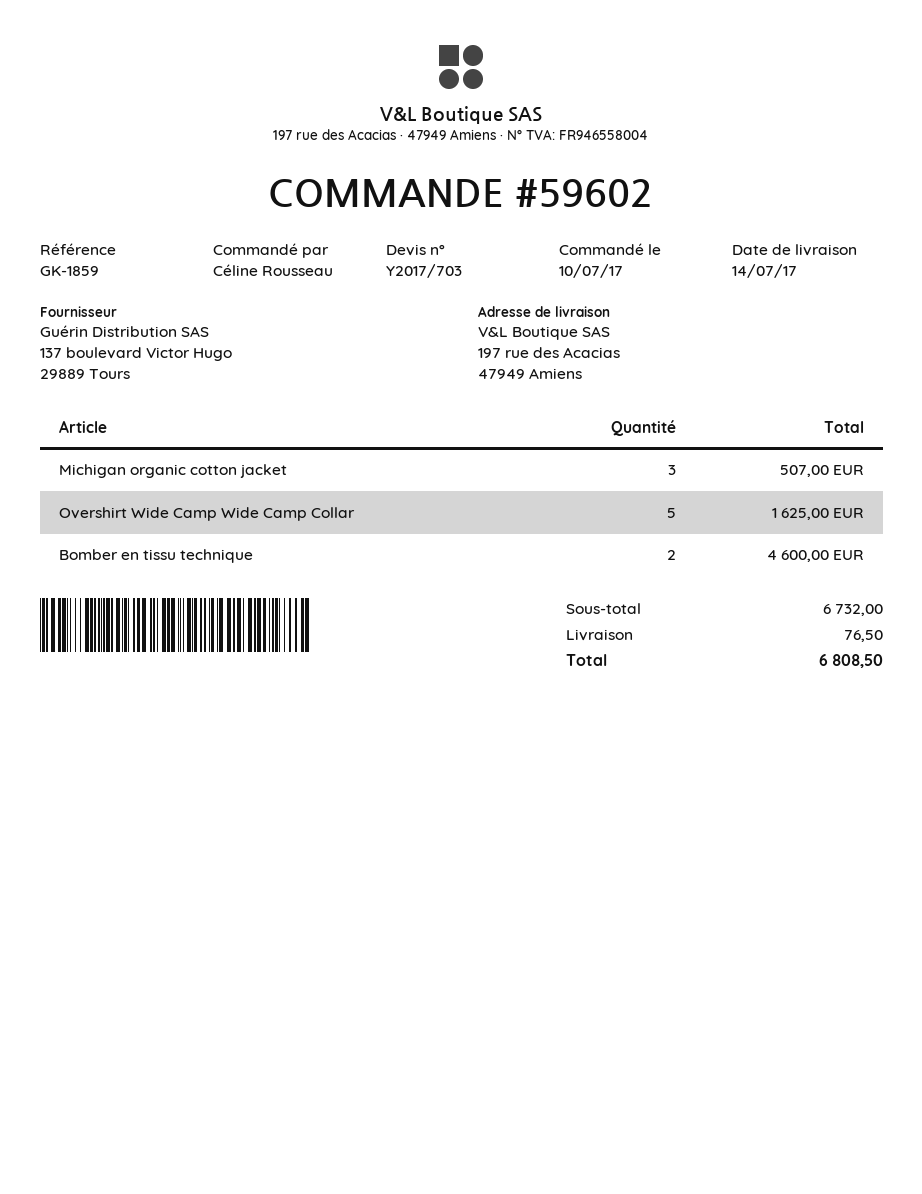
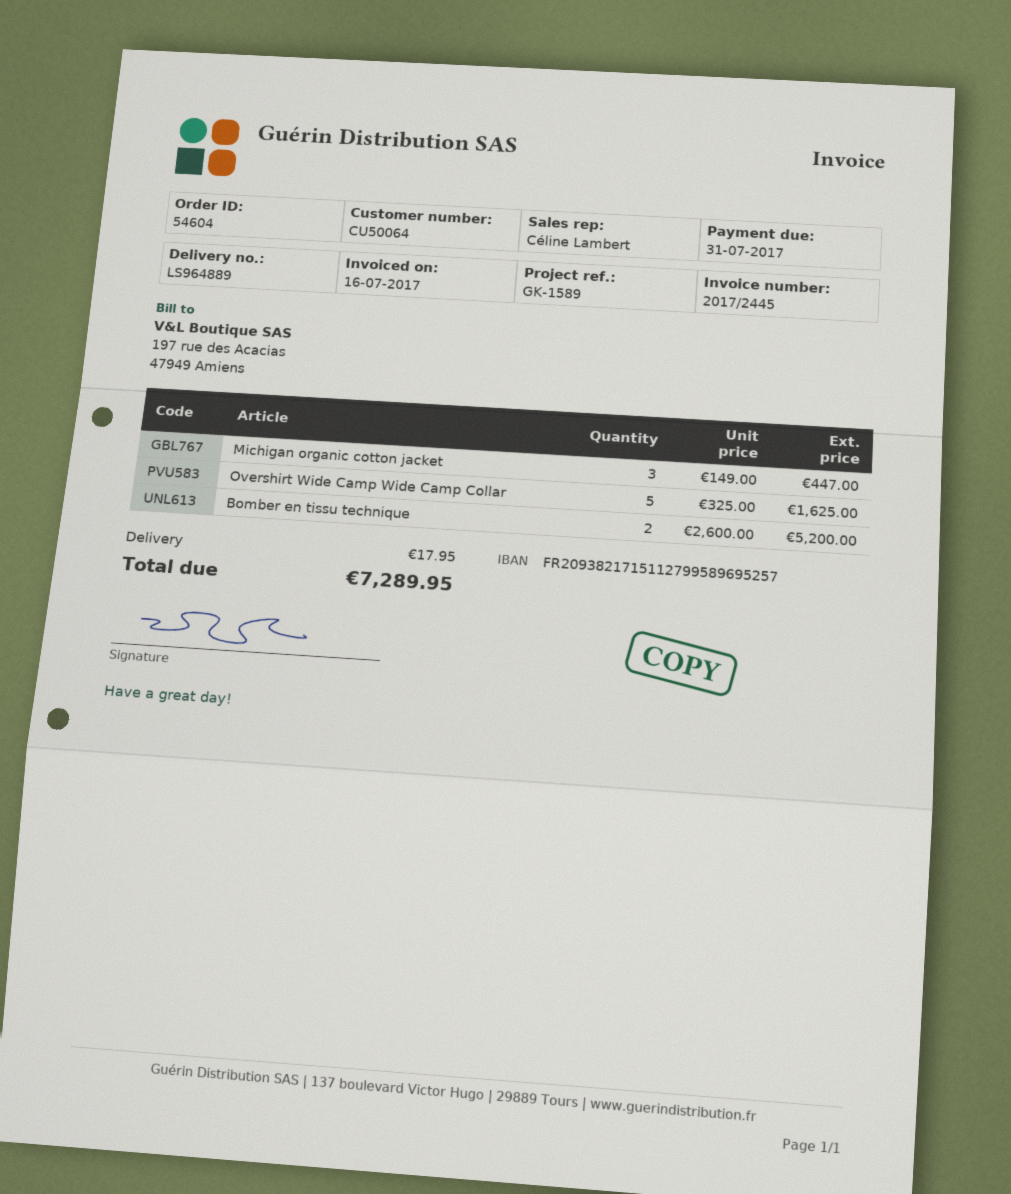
order number: 59602 -> 54604
reference: GK-1859 -> GK-1589
Michigan organic cotton jacket: 3 for 507.00 -> 3 for 447.00
Bomber en tissu technique: 2 for 4600.00 -> 2 for 5200.00
shipping: 76.50 -> 17.95
total: 6808.50 -> 7289.95

